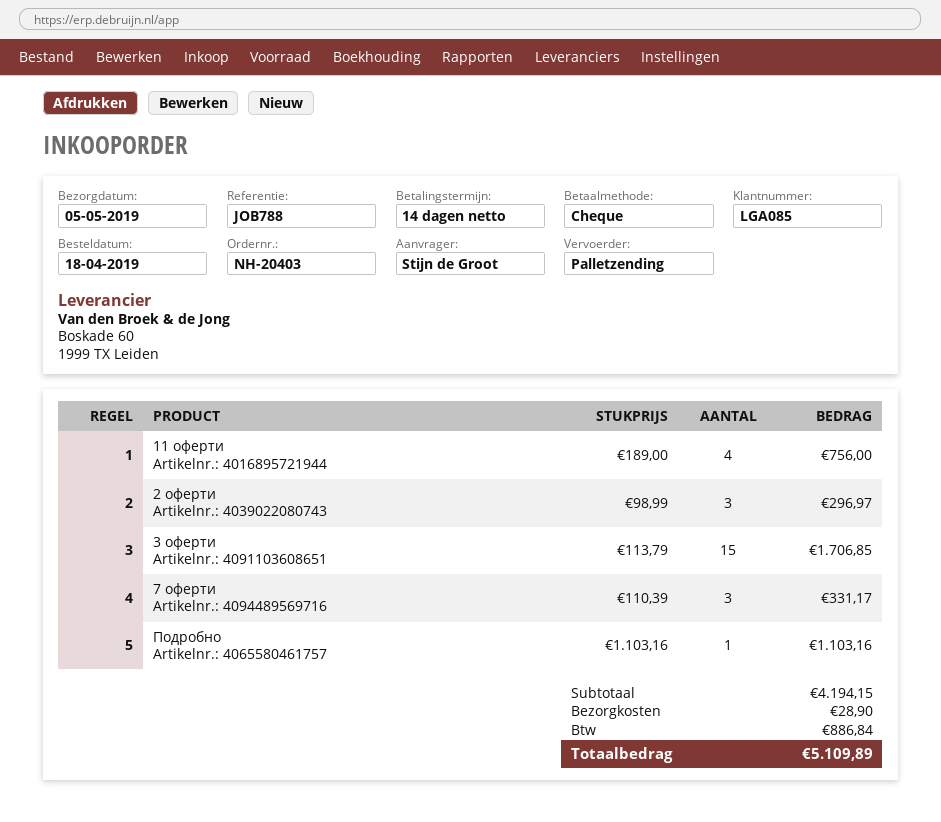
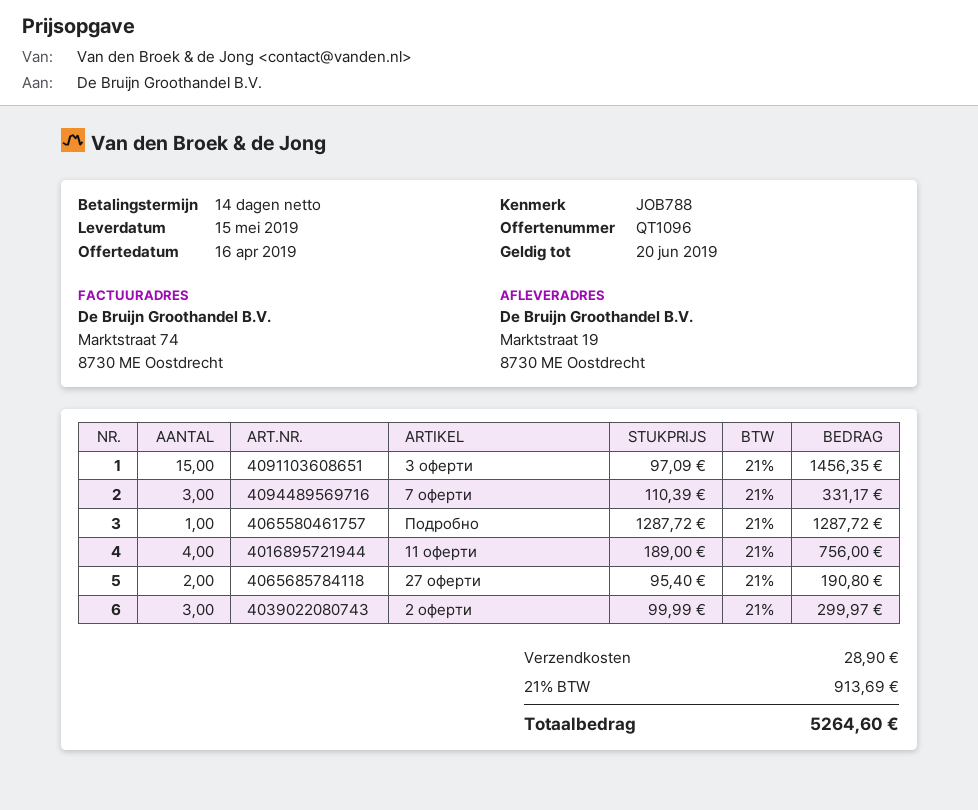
delivery date: 2019-05-05 -> 2019-05-15
2 оферти: 3 x 98.99 = 296.97 -> 3 x 99.99 = 299.97
3 оферти: 15 x 113.79 = 1706.85 -> 15 x 97.09 = 1456.35
Подробно: 1 x 1103.16 = 1103.16 -> 1 x 1287.72 = 1287.72
27 оферти: none -> 2 x 95.40 = 190.80
tax: 886.84 -> 913.69
total: 5109.89 -> 5264.60

